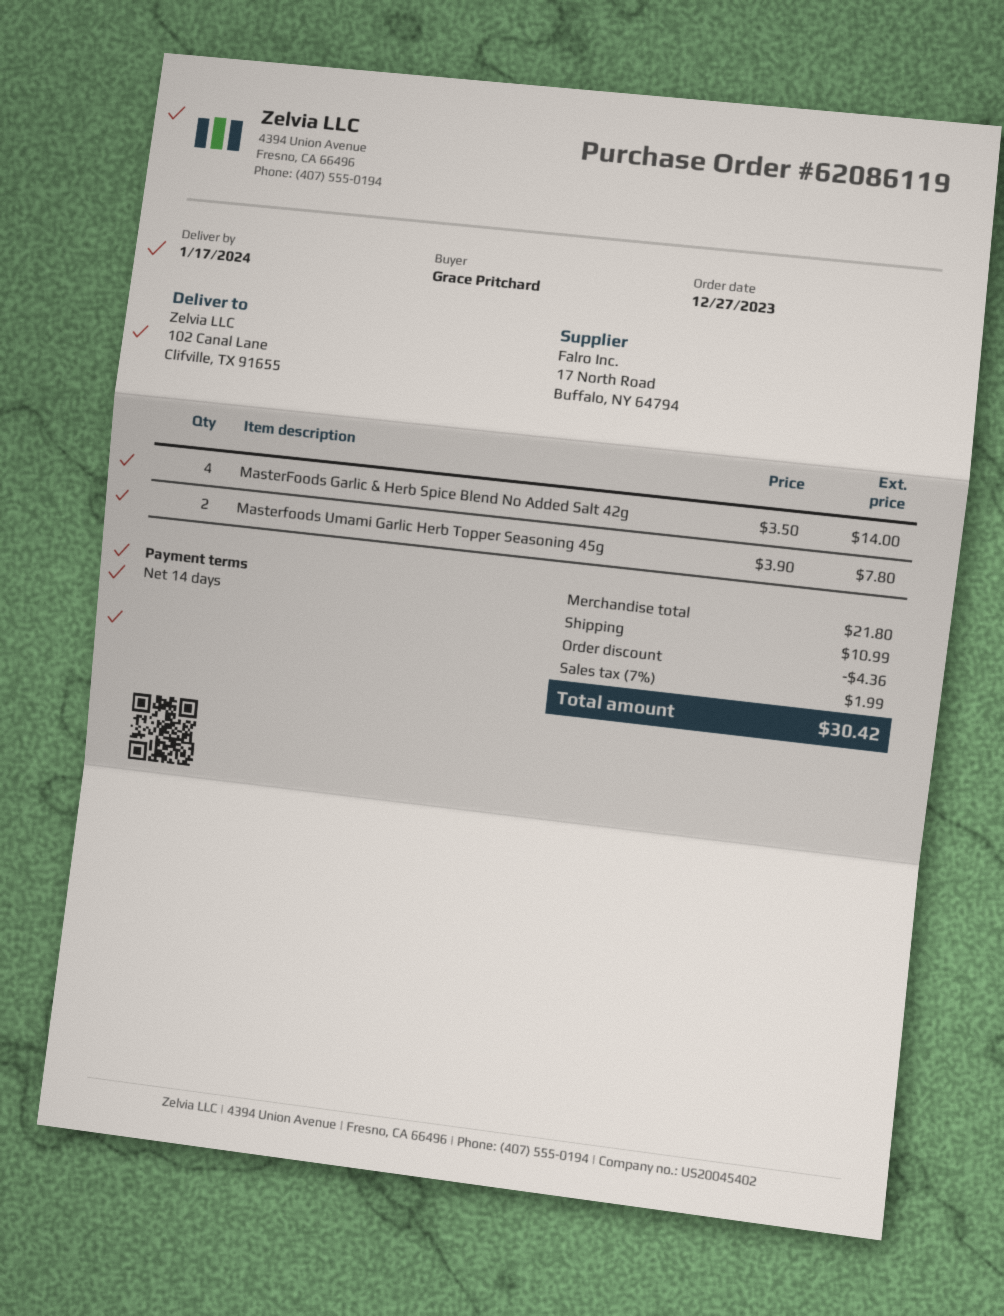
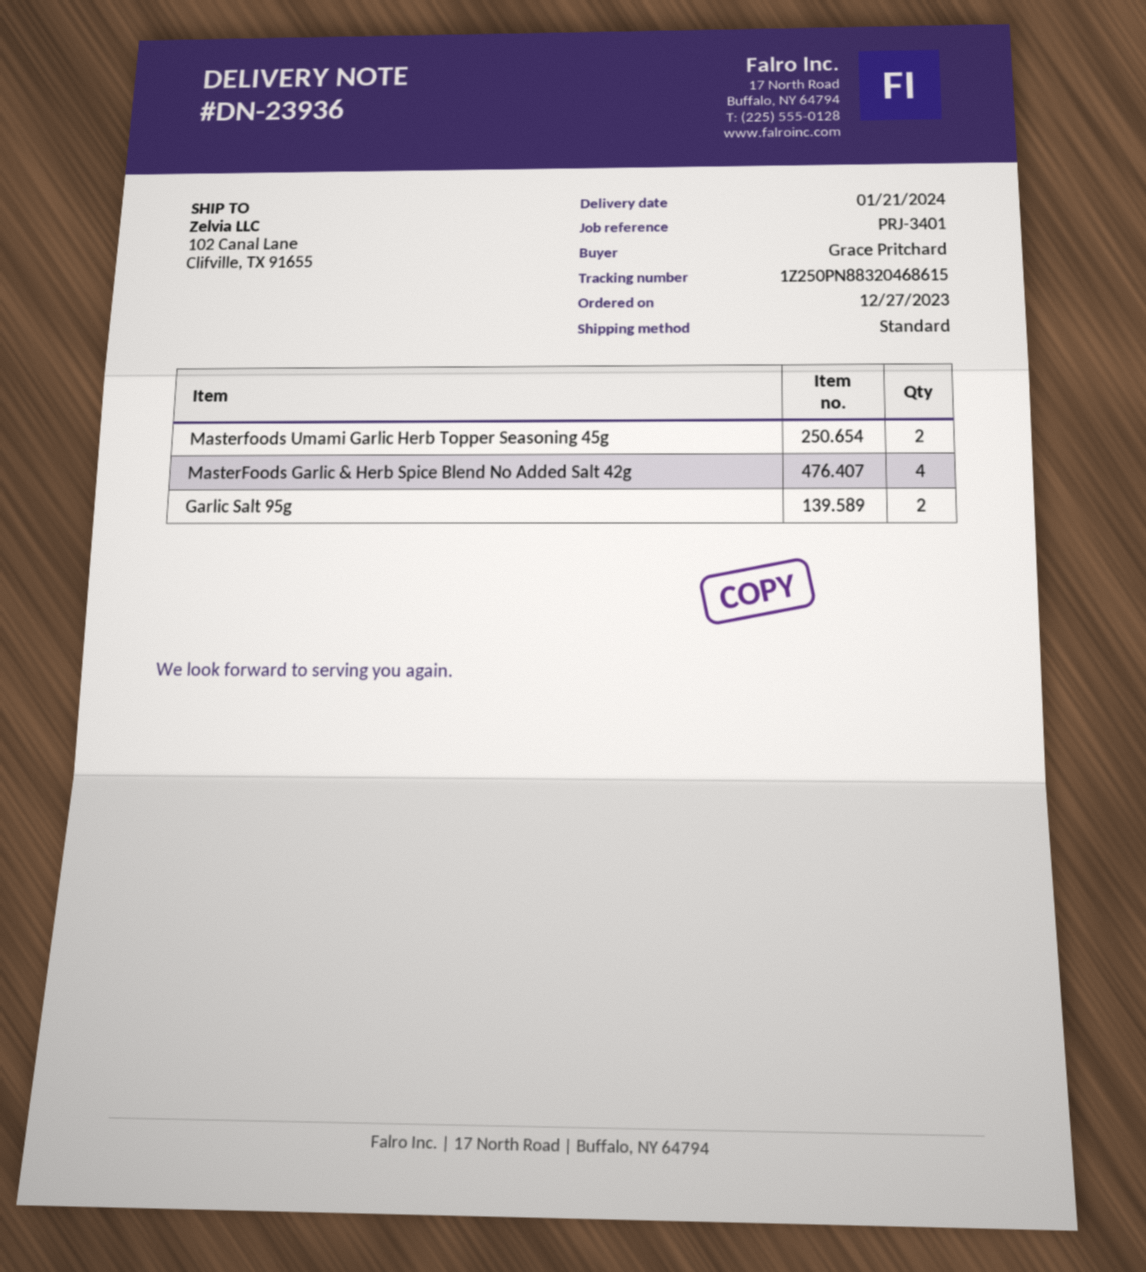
delivery date: 2024-01-17 -> 2024-01-21
Garlic Salt 95g: none -> 2

